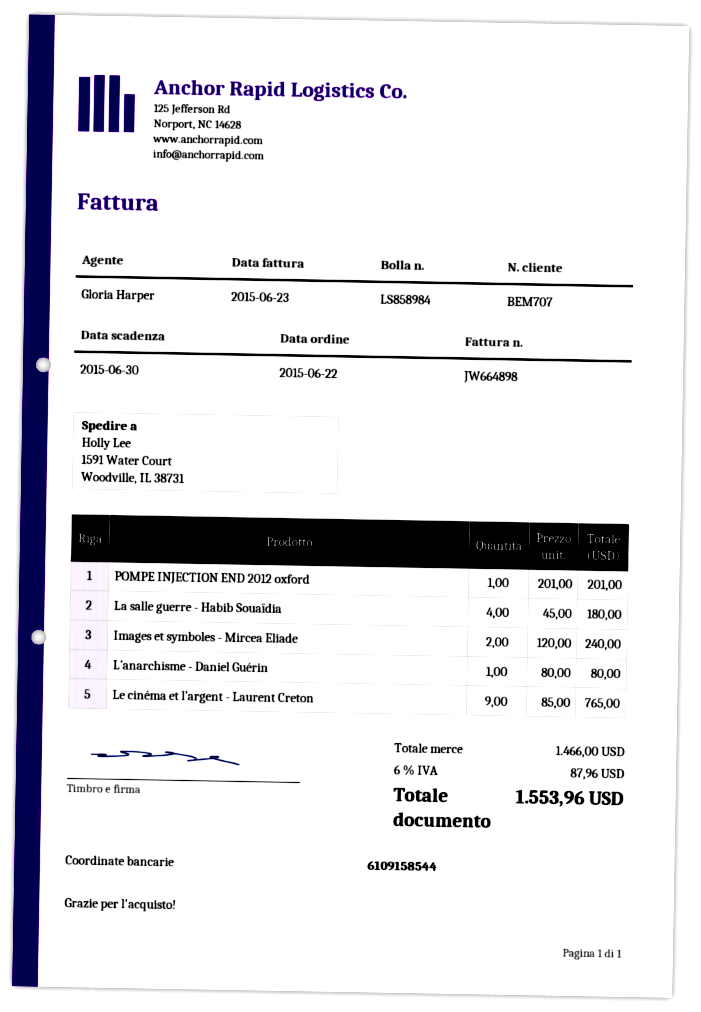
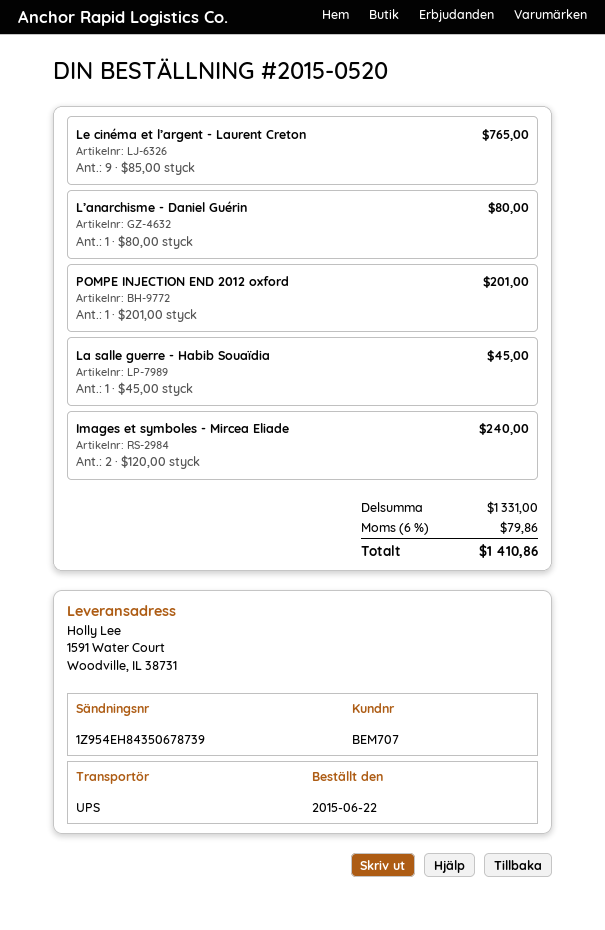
La salle guerre - Habib Souaïdia: 4 x 45.00 = 180.00 -> 1 x 45.00 = 45.00
subtotal: 1466.00 -> 1331.00
tax: 6% = 87.96 -> 6% = 79.86
total: 1553.96 -> 1410.86

